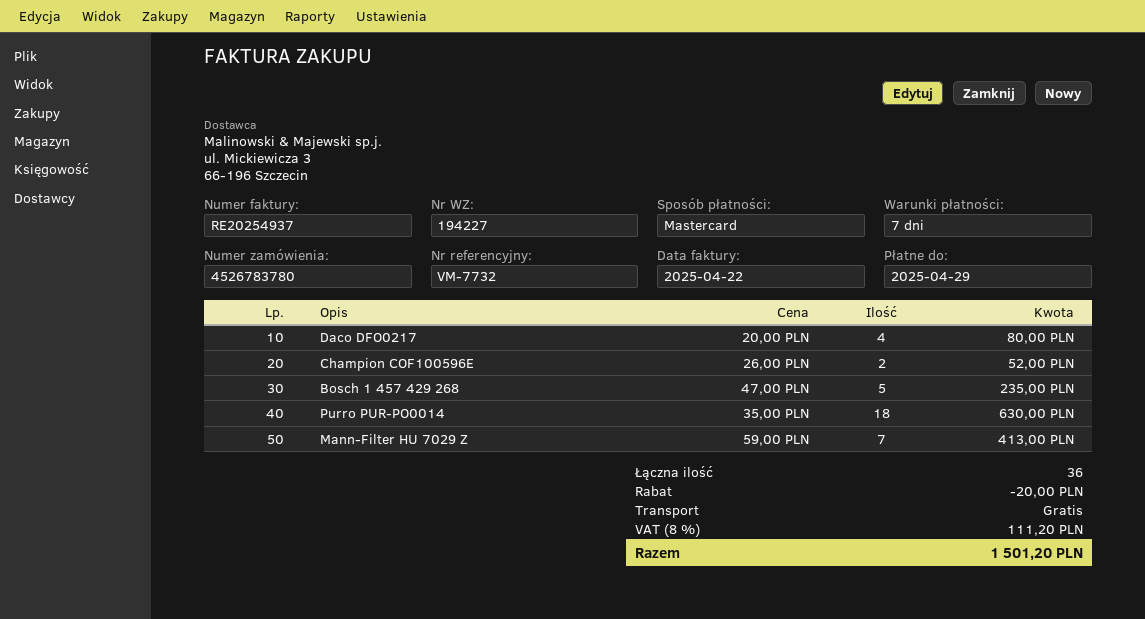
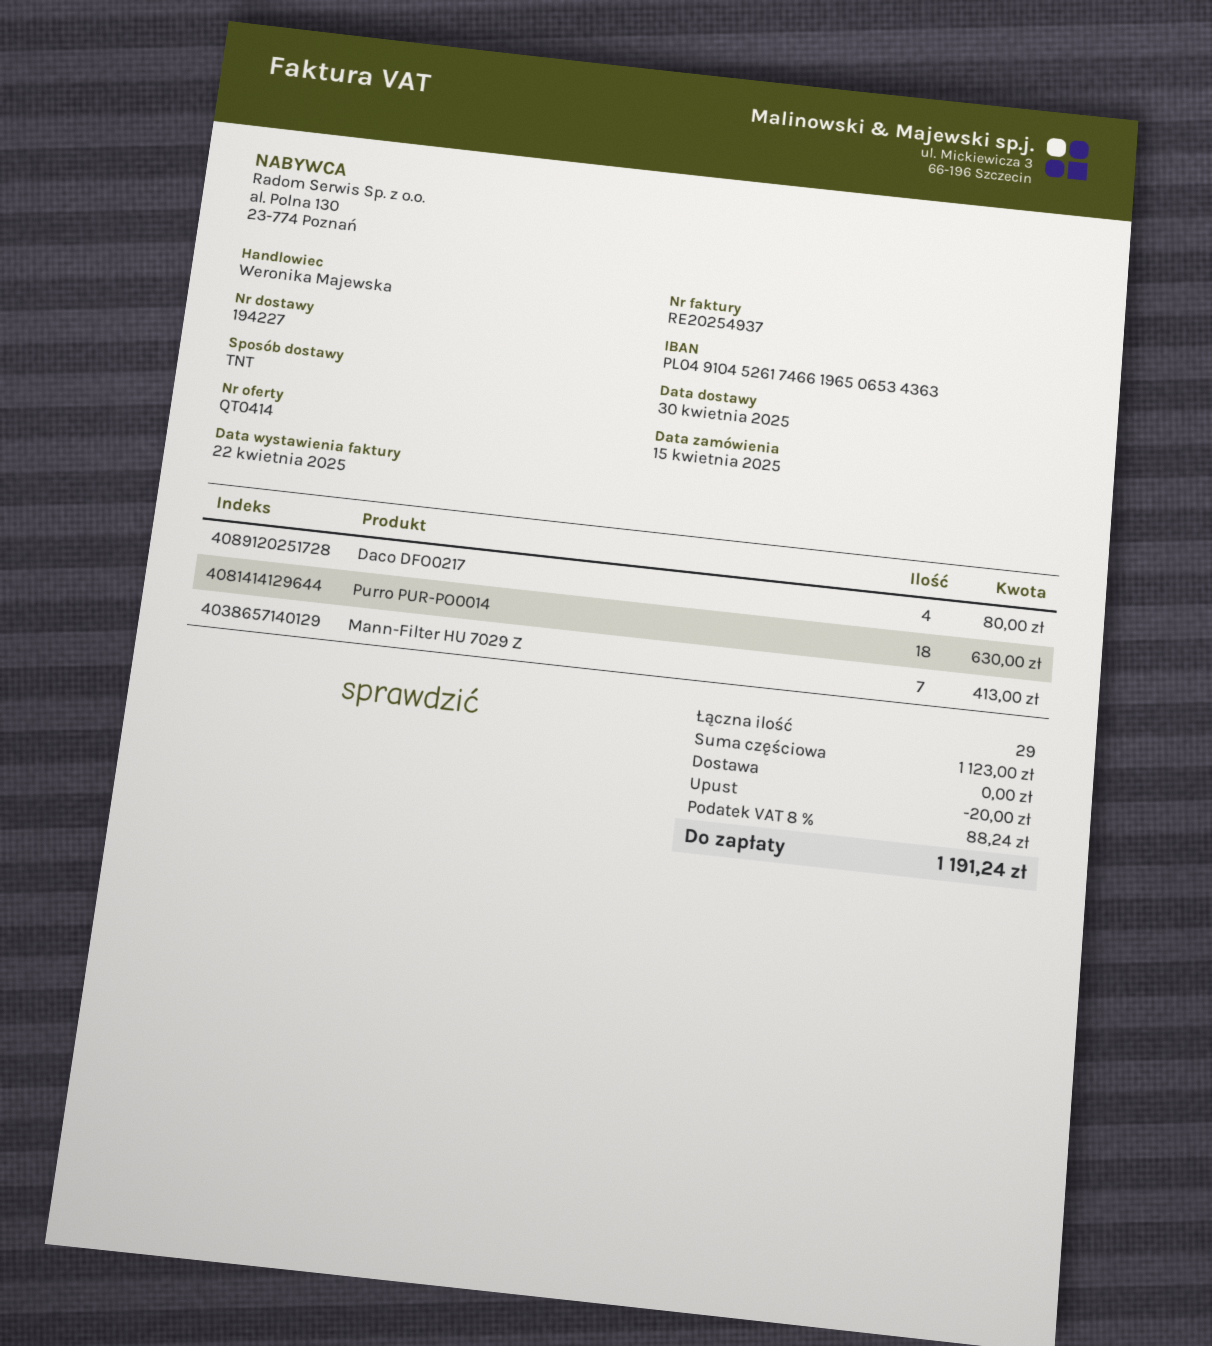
Champion COF100596E: 2 for 52.00 -> none
Bosch 1 457 429 268: 5 for 235.00 -> none
total quantity: 36 -> 29
tax: 8% = 111.20 -> 8% = 88.24
total: 1501.20 -> 1191.24

